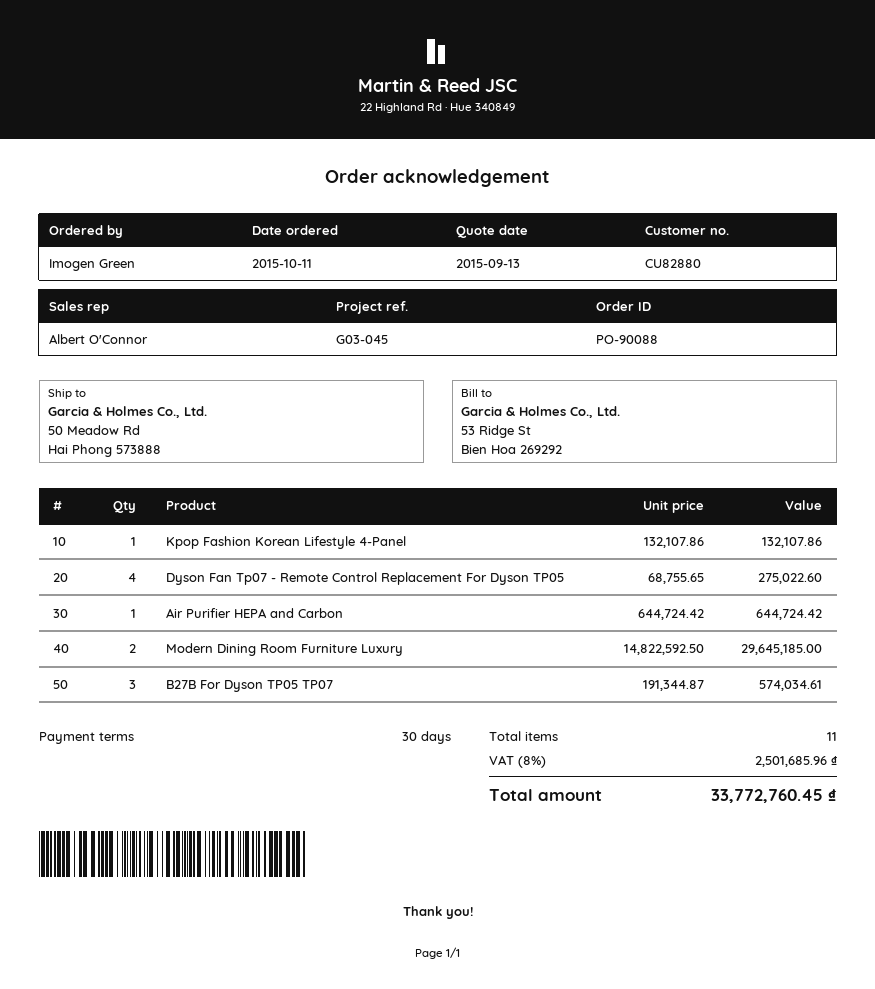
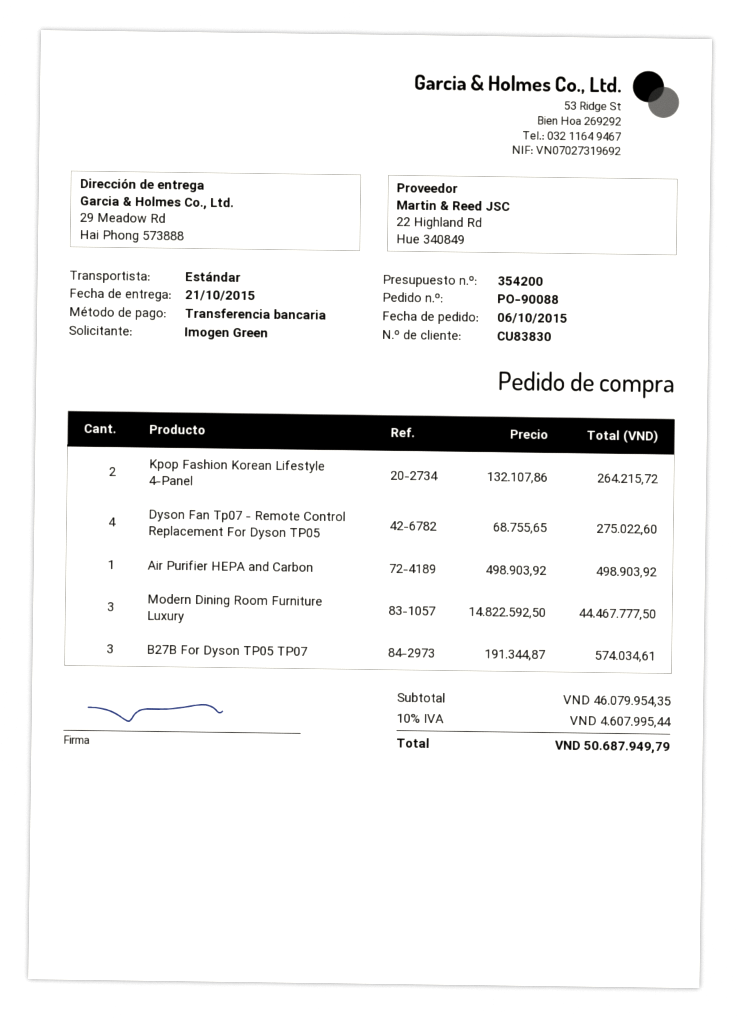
order date: 2015-10-11 -> 2015-10-06
customer number: CU82880 -> CU83830
ship to: 50 Meadow Rd, Hai Phong 573888 -> 29 Meadow Rd, Hai Phong 573888
Kpop Fashion Korean Lifestyle 4-Panel: 1 x 132107.86 = 132107.86 -> 2 x 132107.86 = 264215.72
Air Purifier HEPA and Carbon: 1 x 644724.42 = 644724.42 -> 1 x 498903.92 = 498903.92
Modern Dining Room Furniture Luxury: 2 x 14822592.50 = 29645185.00 -> 3 x 14822592.50 = 44467777.50
tax: 8% = 2501685.96 -> 10% = 4607995.44
total: 33772760.45 -> 50687949.79

